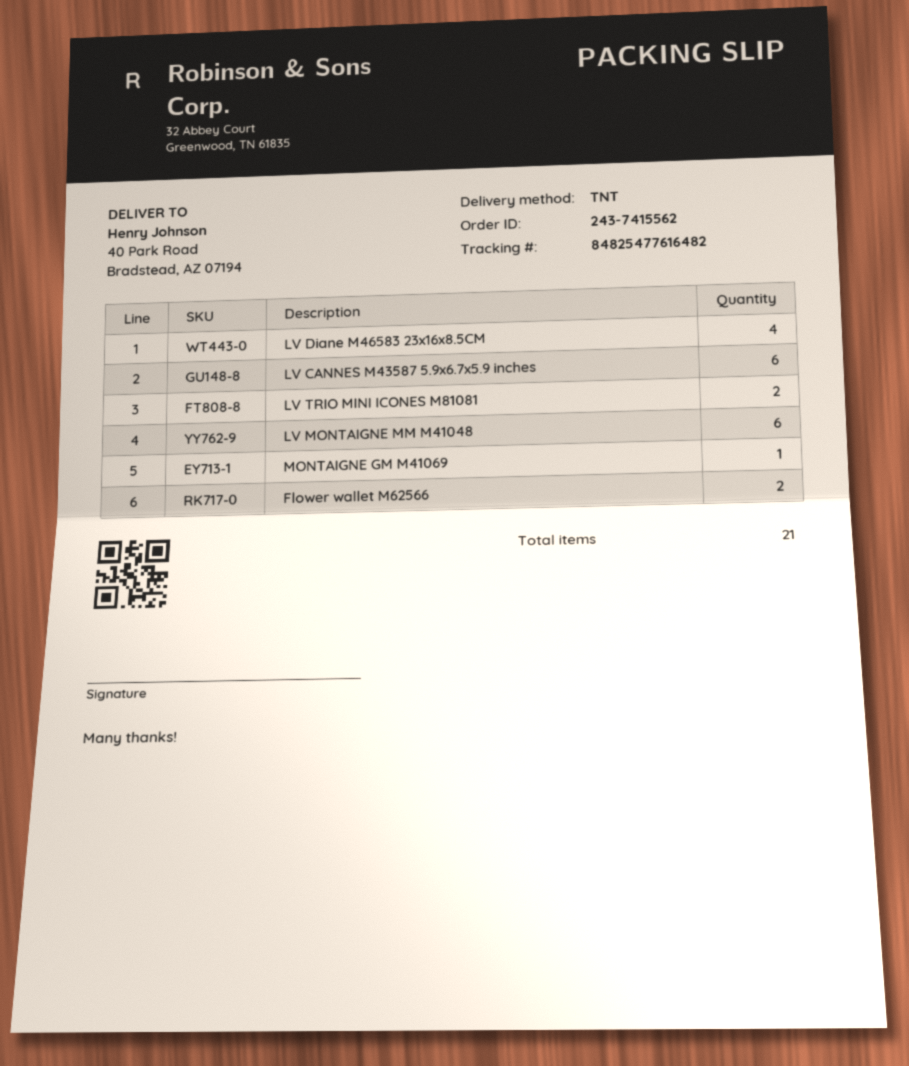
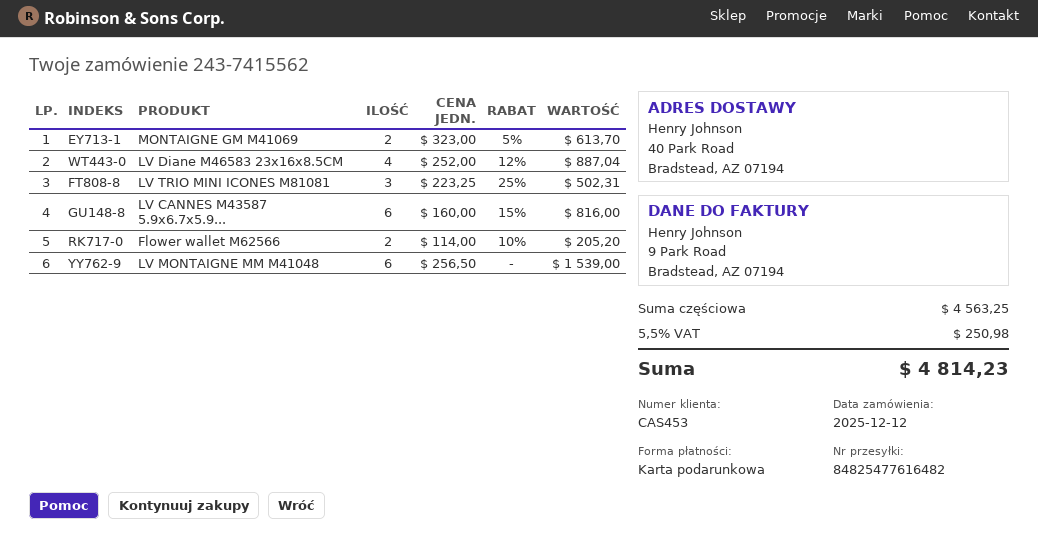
LV TRIO MINI ICONES M81081: 2 -> 3
MONTAIGNE GM M41069: 1 -> 2

